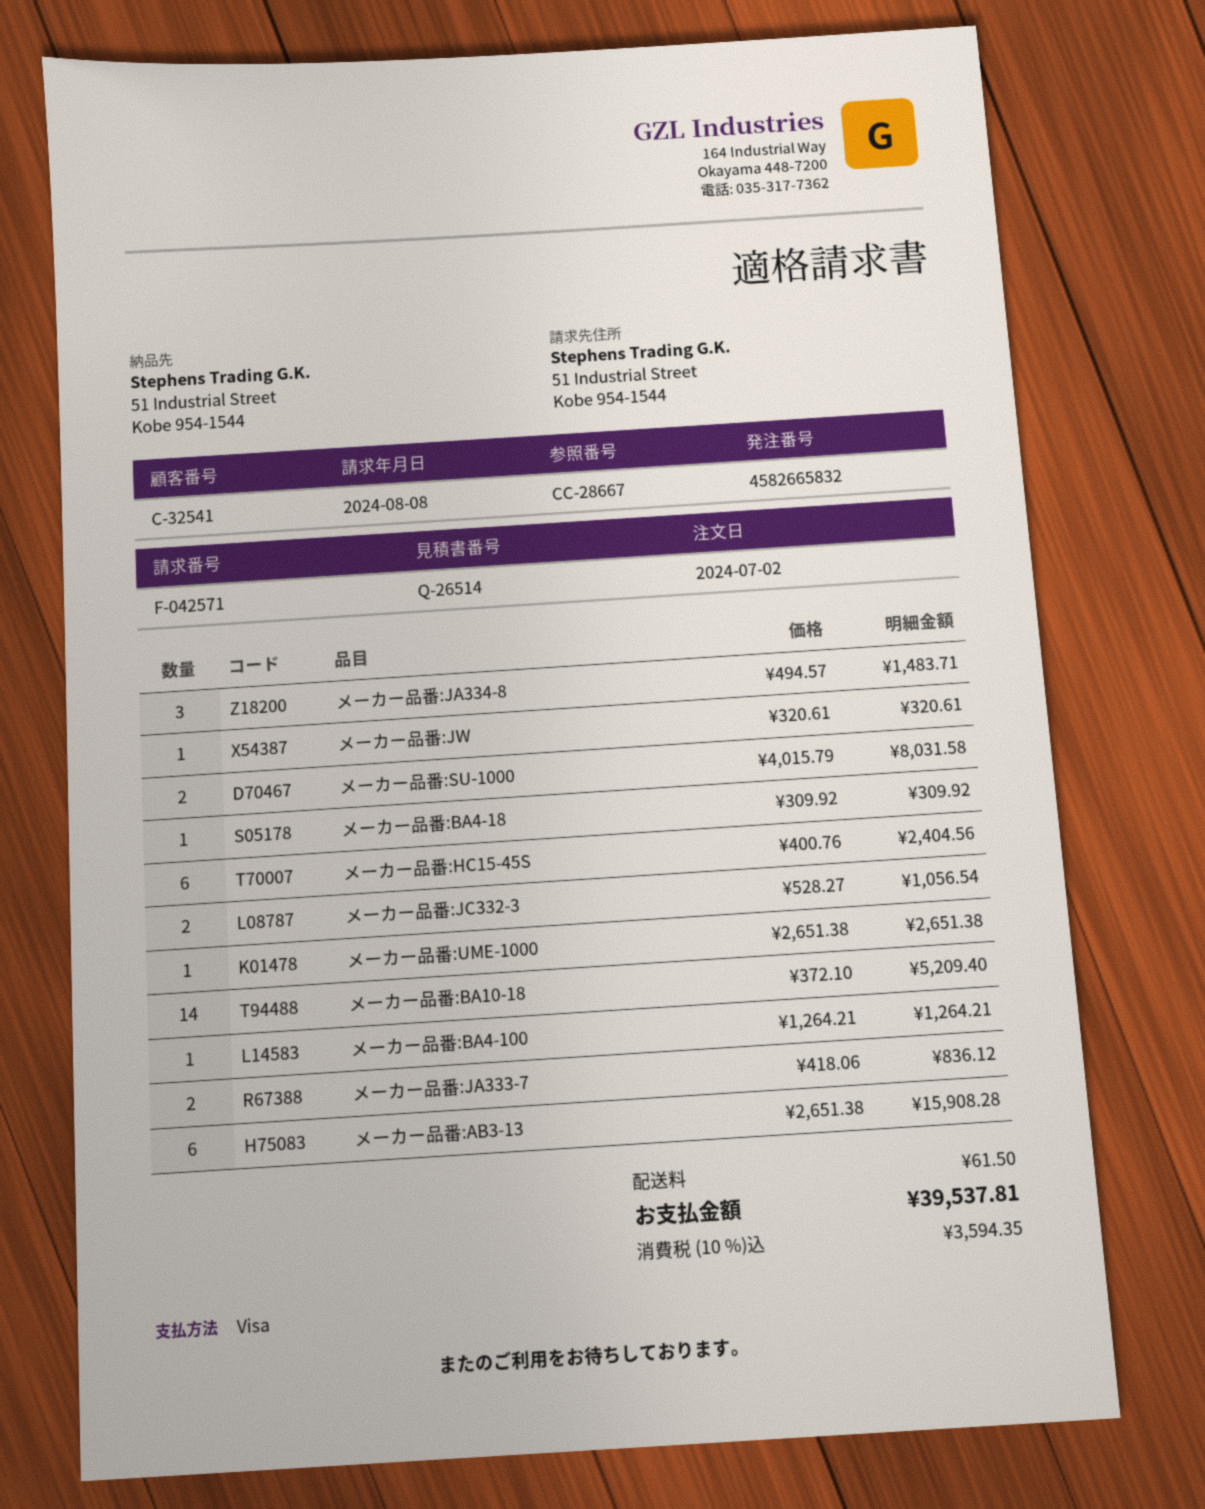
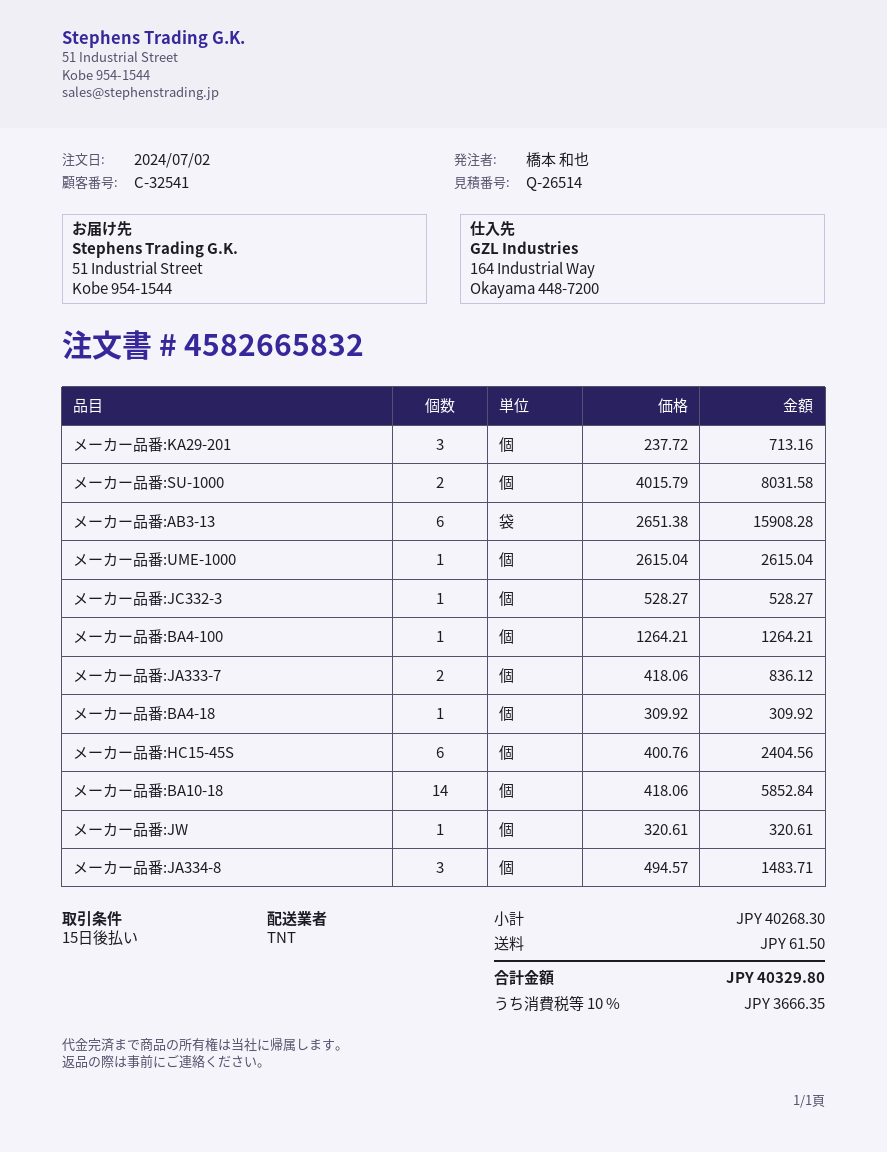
メーカー品番:JC332-3: 2 x 528.27 = 1056.54 -> 1 x 528.27 = 528.27
メーカー品番:UME-1000: 1 x 2651.38 = 2651.38 -> 1 x 2615.04 = 2615.04
メーカー品番:BA10-18: 14 x 372.10 = 5209.40 -> 14 x 418.06 = 5852.84
メーカー品番:KA29-201: none -> 3 x 237.72 = 713.16
tax: 10% = 3594.35 -> 10% = 3666.35
total: 39537.81 -> 40329.80

